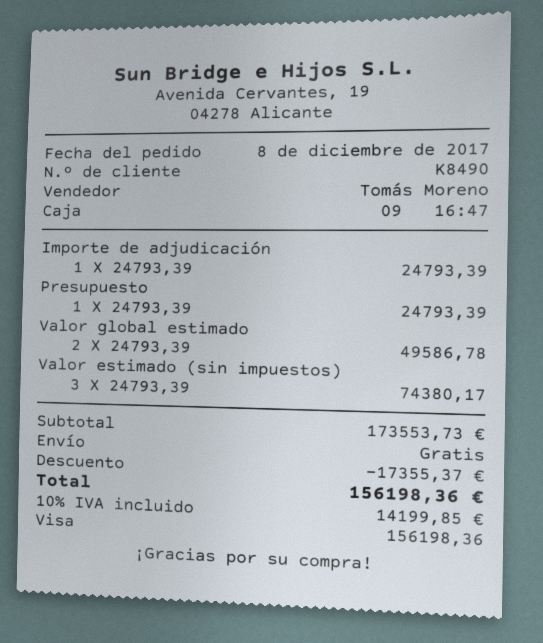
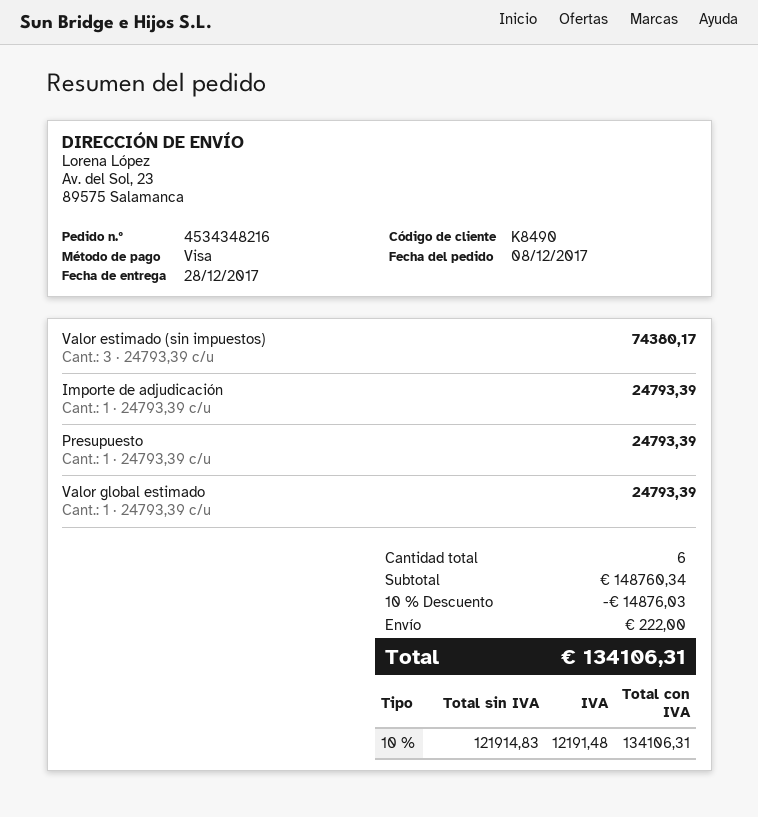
Valor global estimado: 2 x 24793.39 = 49586.78 -> 1 x 24793.39 = 24793.39
subtotal: 173553.73 -> 148760.34
discount: 17355.37 -> 14876.03
shipping: 0.00 -> 222.00
tax: 10% = 14199.85 -> 10% = 12191.48
total: 156198.36 -> 134106.31

